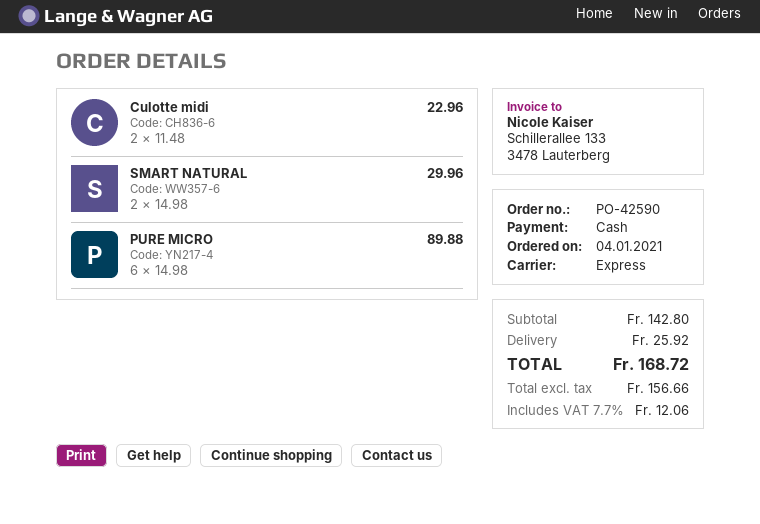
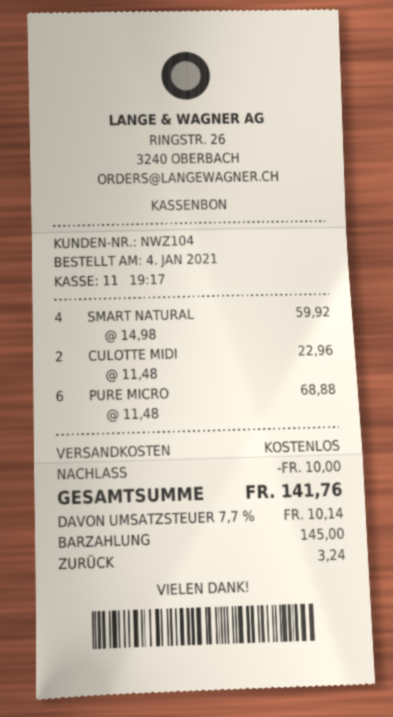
SMART NATURAL: 2 x 14.98 = 29.96 -> 4 x 14.98 = 59.92
PURE MICRO: 6 x 14.98 = 89.88 -> 6 x 11.48 = 68.88
discount: none -> 10.00
shipping: 25.92 -> 0.00
tax: 7.7% = 12.06 -> 7.7% = 10.14
total: 168.72 -> 141.76

